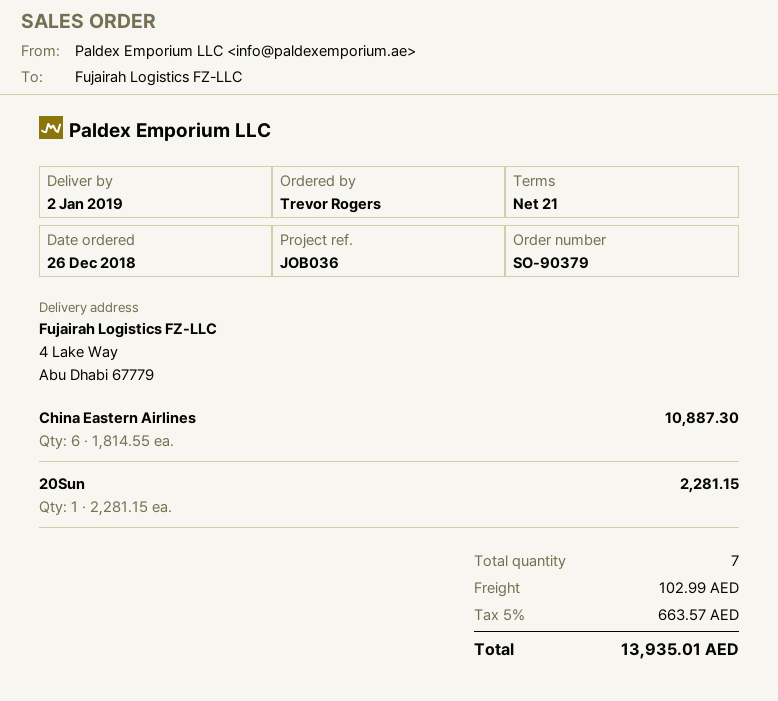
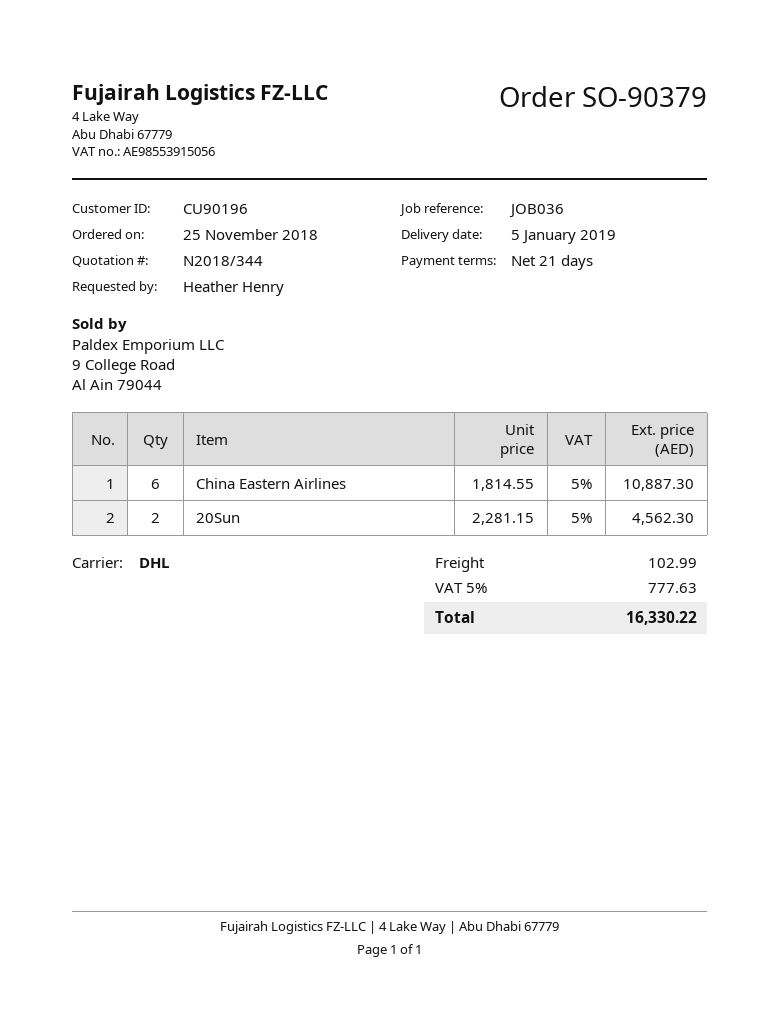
order date: 2018-12-26 -> 2018-11-25
delivery date: 2019-01-02 -> 2019-01-05
ordered by: Trevor Rogers -> Heather Henry
20Sun: 1 x 2281.15 = 2281.15 -> 2 x 2281.15 = 4562.30
tax: 5% = 663.57 -> 5% = 777.63
total: 13935.01 -> 16330.22

